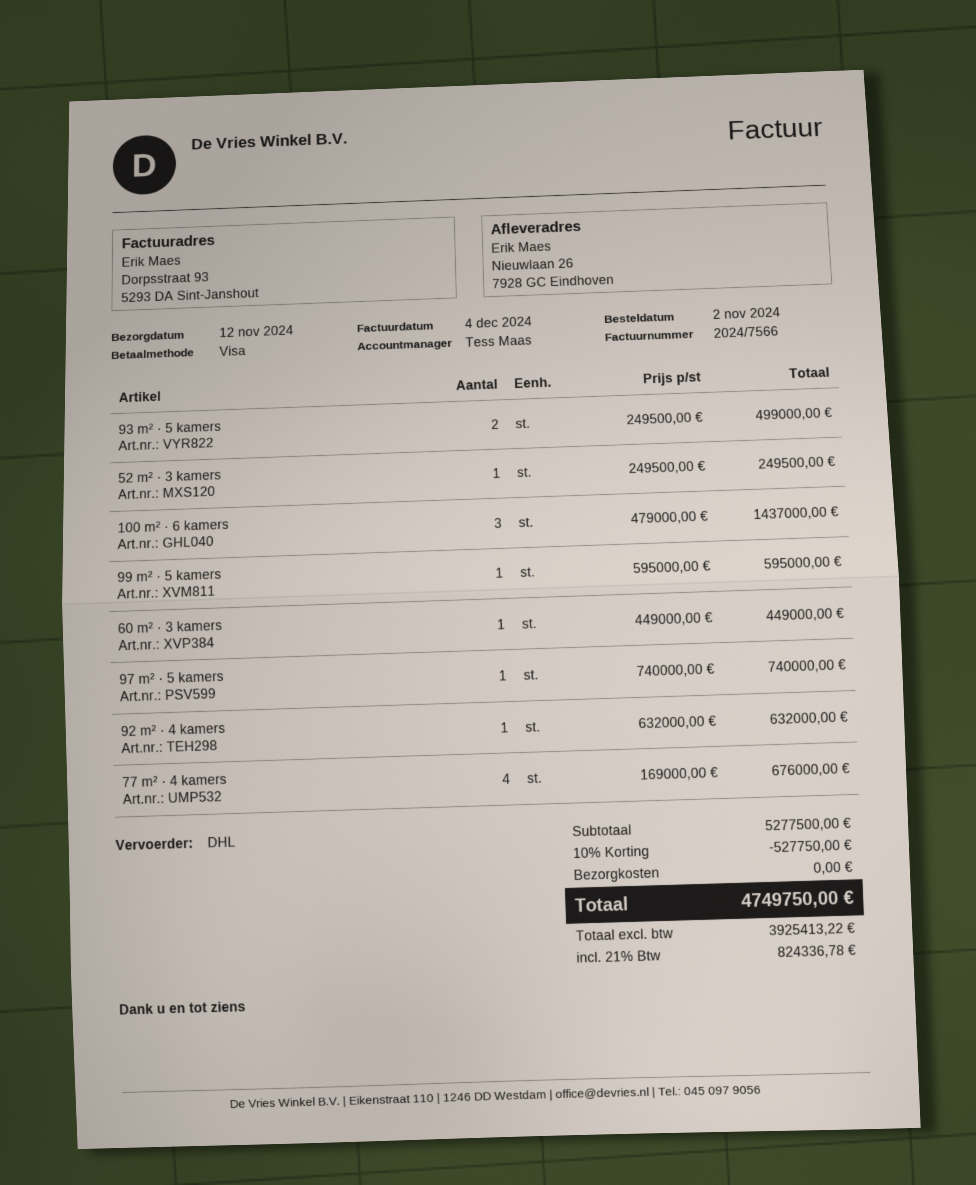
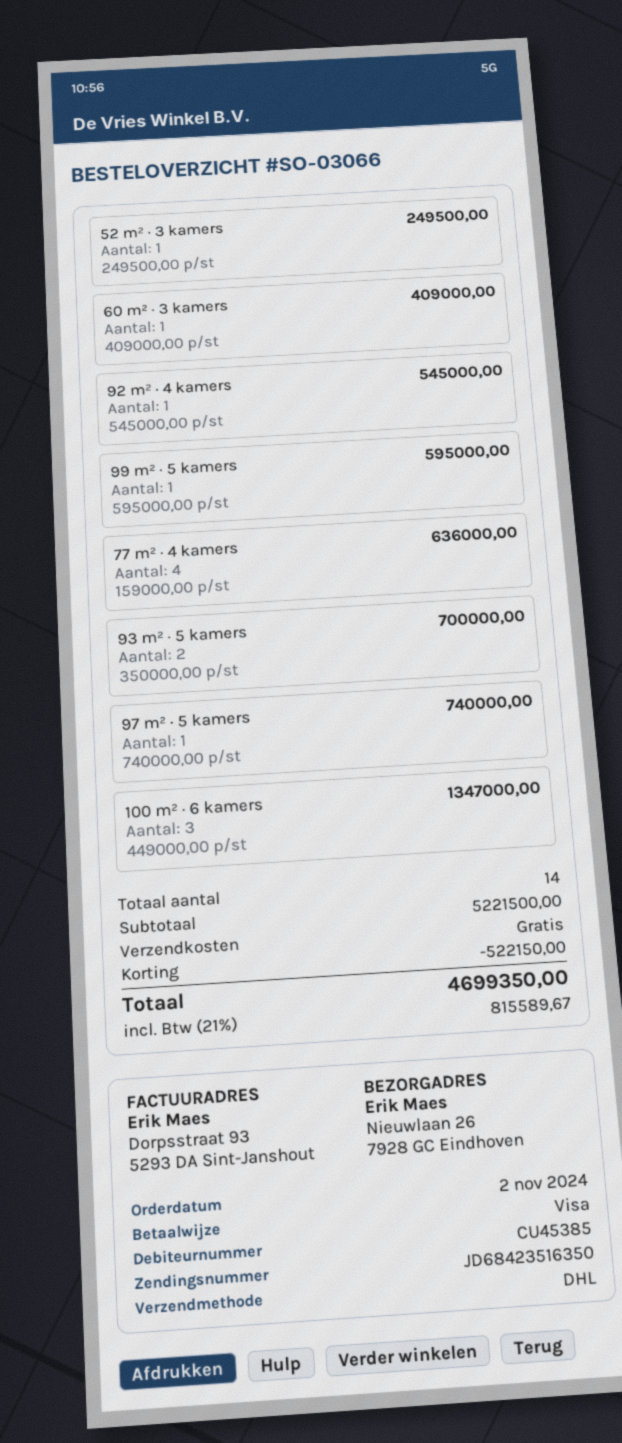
93 m² · 5 kamers: 2 x 249500.00 = 499000.00 -> 2 x 350000.00 = 700000.00
100 m² · 6 kamers: 3 x 479000.00 = 1437000.00 -> 3 x 449000.00 = 1347000.00
60 m² · 3 kamers: 1 x 449000.00 = 449000.00 -> 1 x 409000.00 = 409000.00
92 m² · 4 kamers: 1 x 632000.00 = 632000.00 -> 1 x 545000.00 = 545000.00
77 m² · 4 kamers: 4 x 169000.00 = 676000.00 -> 4 x 159000.00 = 636000.00
subtotal: 5277500.00 -> 5221500.00
discount: 527750.00 -> 522150.00
tax: 21% = 824336.78 -> 21% = 815589.67
total: 4749750.00 -> 4699350.00

